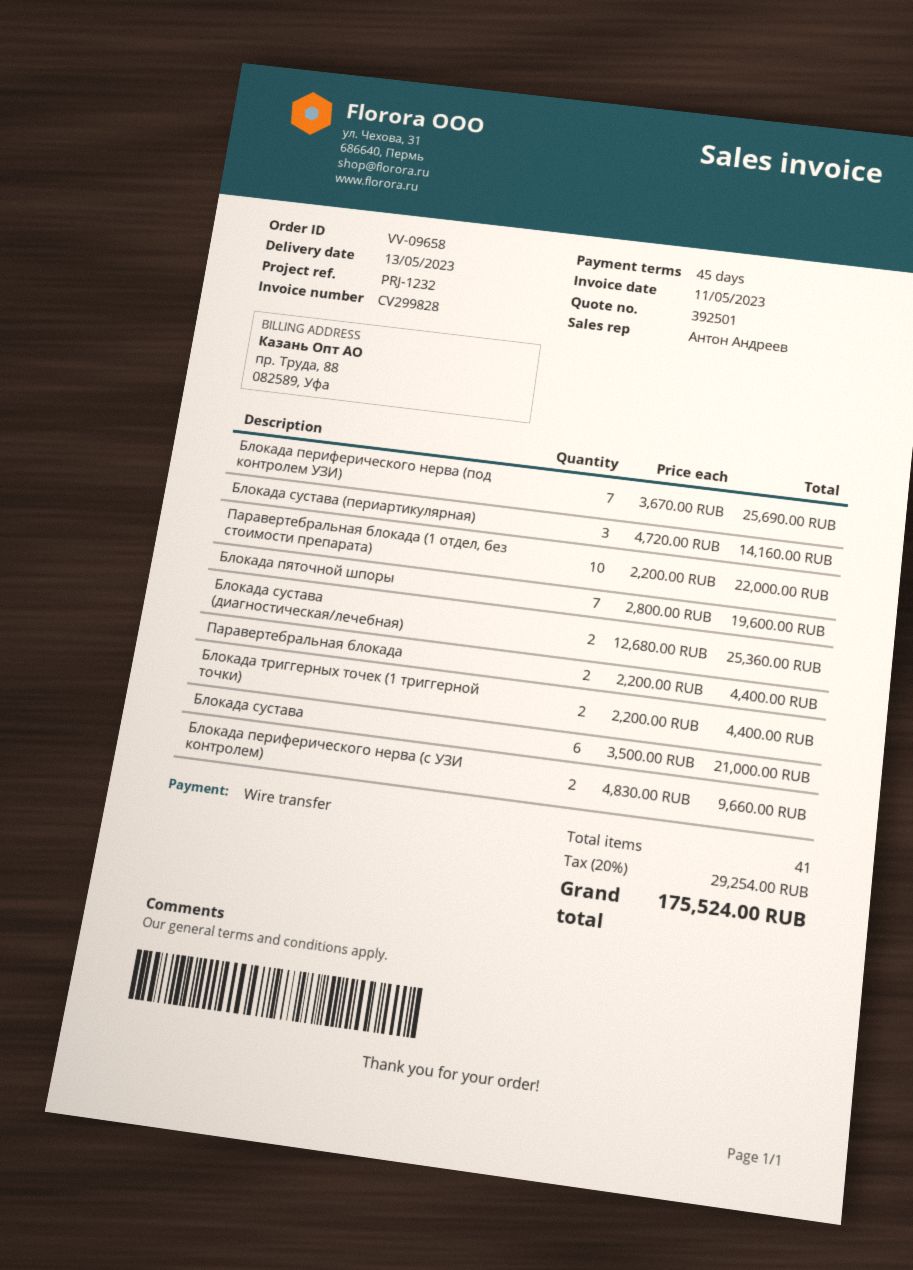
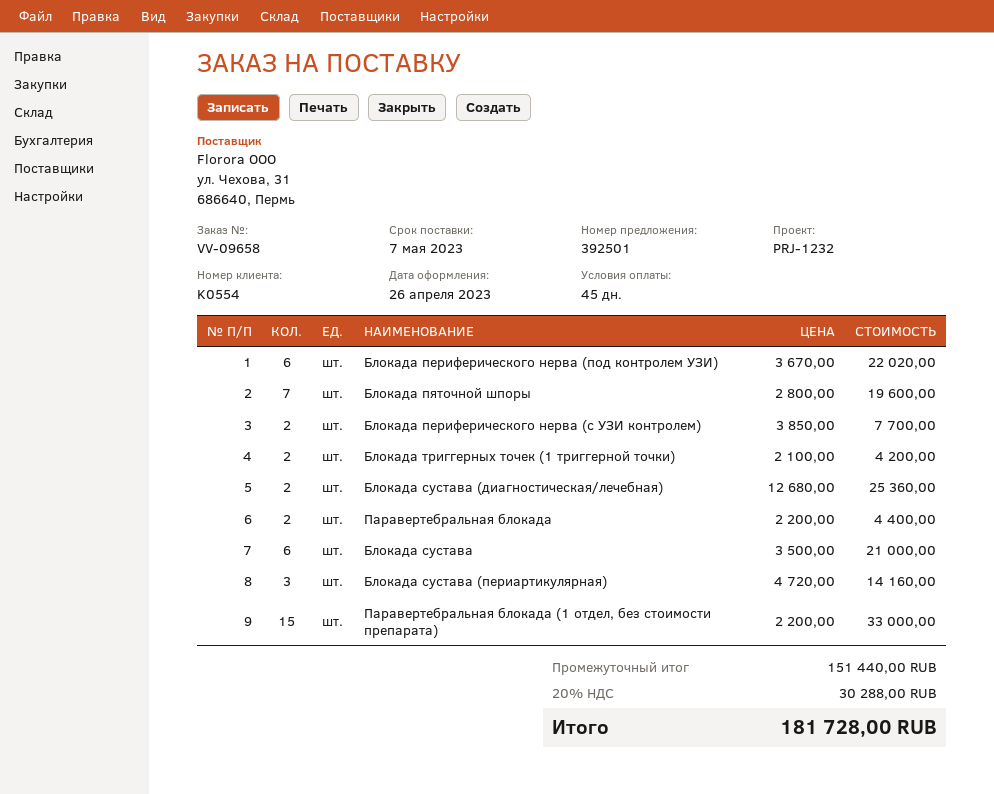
delivery date: 2023-05-13 -> 2023-05-07
Блокада периферического нерва (под контролем УЗИ): 7 x 3670.00 = 25690.00 -> 6 x 3670.00 = 22020.00
Паравертебральная блокада (1 отдел, без стоимости препарата): 10 x 2200.00 = 22000.00 -> 15 x 2200.00 = 33000.00
Блокада триггерных точек (1 триггерной точки): 2 x 2200.00 = 4400.00 -> 2 x 2100.00 = 4200.00
Блокада периферического нерва (с УЗИ контролем): 2 x 4830.00 = 9660.00 -> 2 x 3850.00 = 7700.00
tax: 20% = 29254.00 -> 20% = 30288.00
total: 175524.00 -> 181728.00

